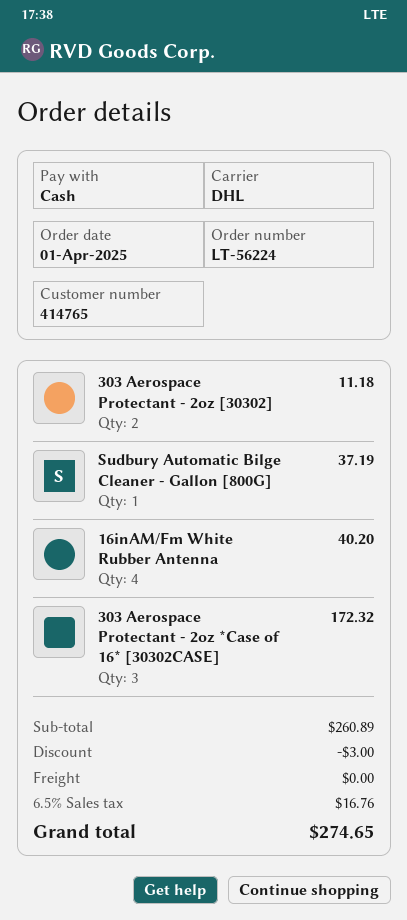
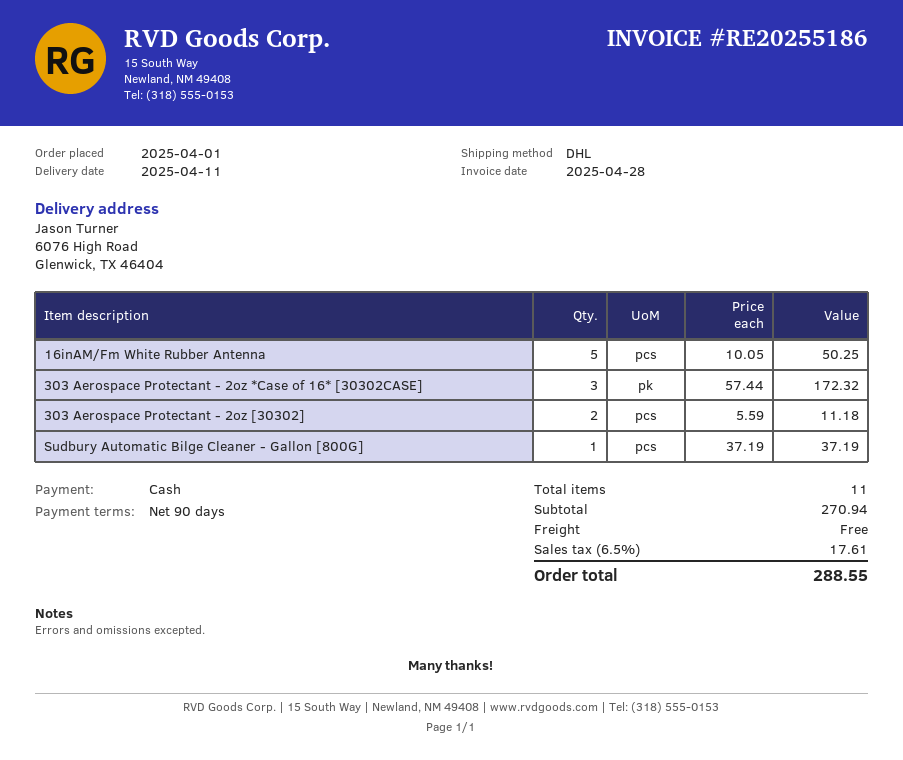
16inAM/Fm White Rubber Antenna: 4 for 40.20 -> 5 for 50.25
subtotal: 260.89 -> 270.94
discount: 3.00 -> none
tax: 6.5% = 16.76 -> 6.5% = 17.61
total: 274.65 -> 288.55

